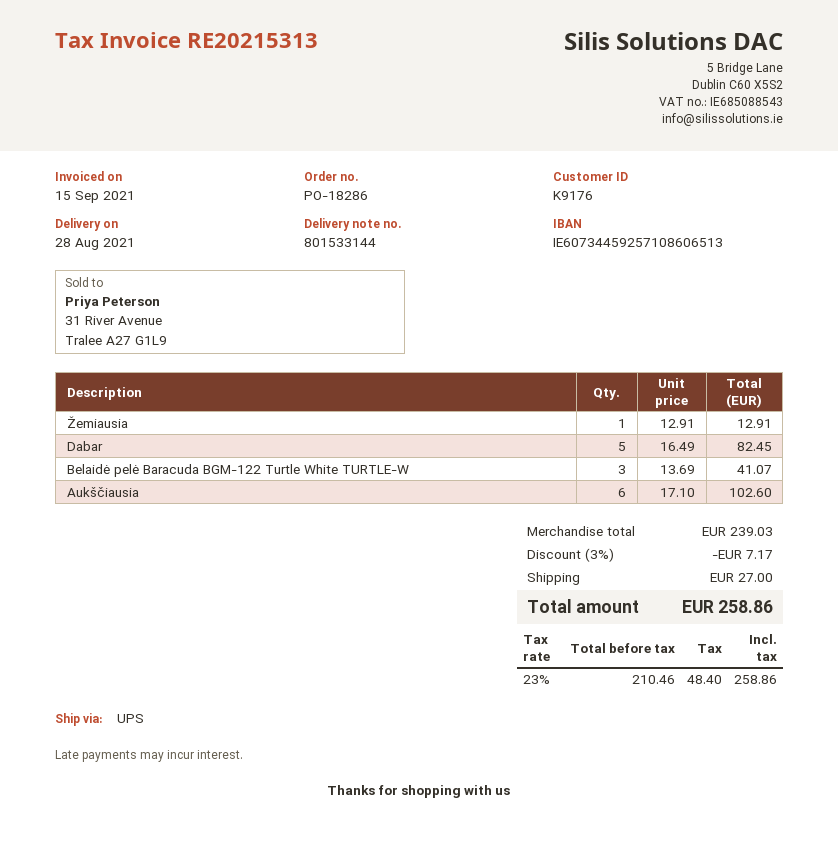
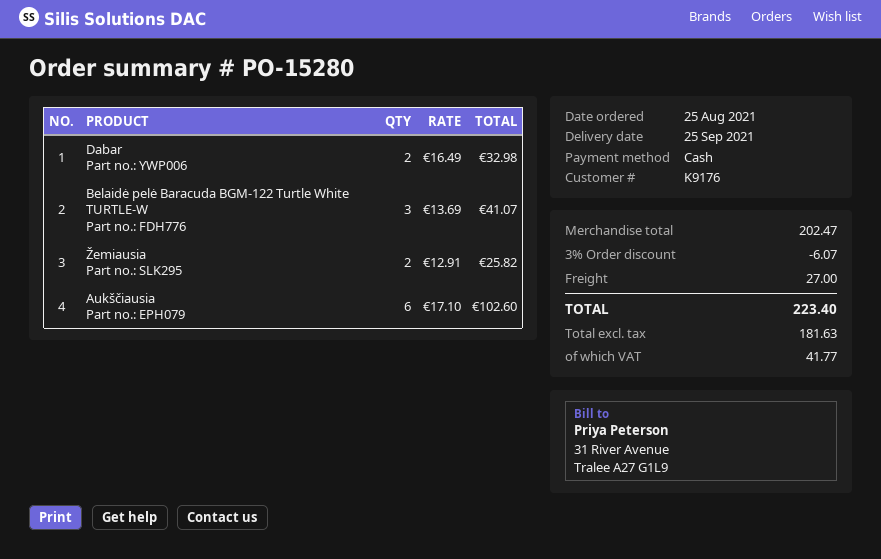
order number: PO-18286 -> PO-15280
delivery date: 2021-08-28 -> 2021-09-25
Žemiausia: 1 x 12.91 = 12.91 -> 2 x 12.91 = 25.82
Dabar: 5 x 16.49 = 82.45 -> 2 x 16.49 = 32.98
subtotal: 239.03 -> 202.47
discount: 3% = 7.17 -> 3% = 6.07
net: 210.46 -> 181.63
tax: 48.40 -> 41.77
total: 258.86 -> 223.40

